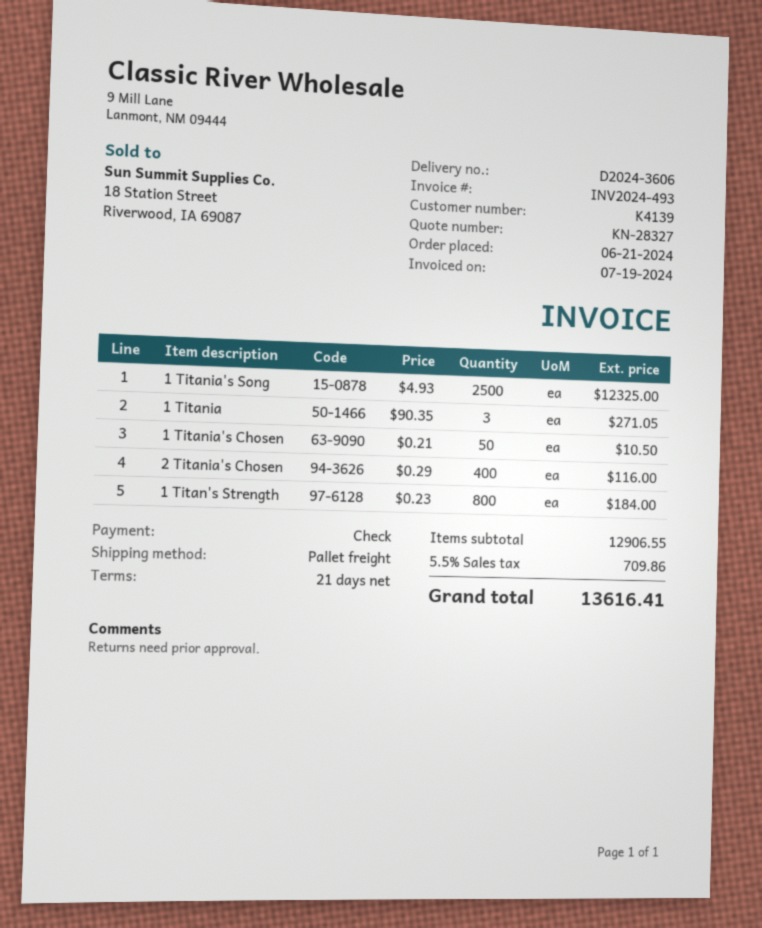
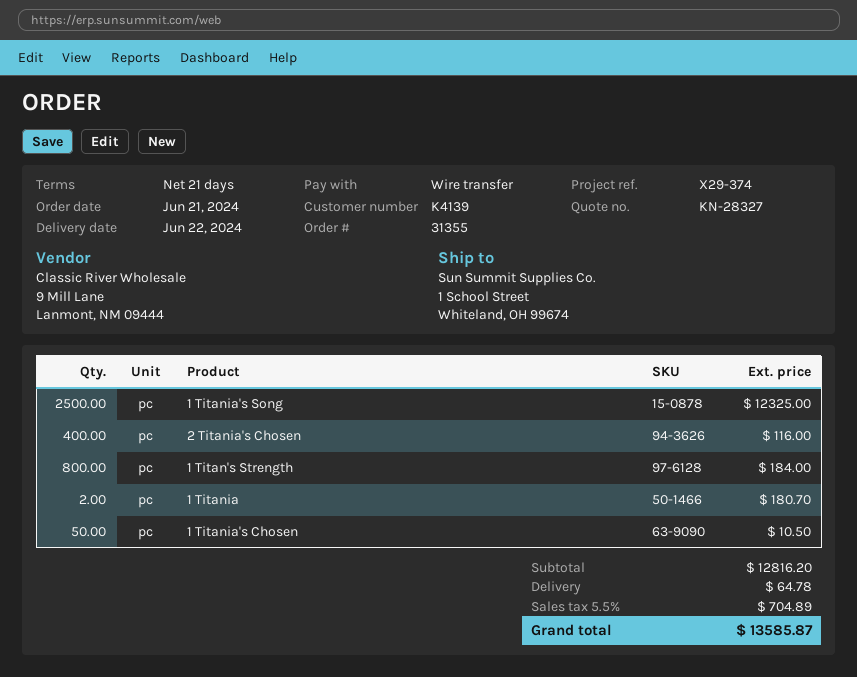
payment method: cheque -> bank transfer
1 Titania: 3 for 271.05 -> 2 for 180.70
subtotal: 12906.55 -> 12816.20
shipping: none -> 64.78
tax: 5.5% = 709.86 -> 5.5% = 704.89
total: 13616.41 -> 13585.87

